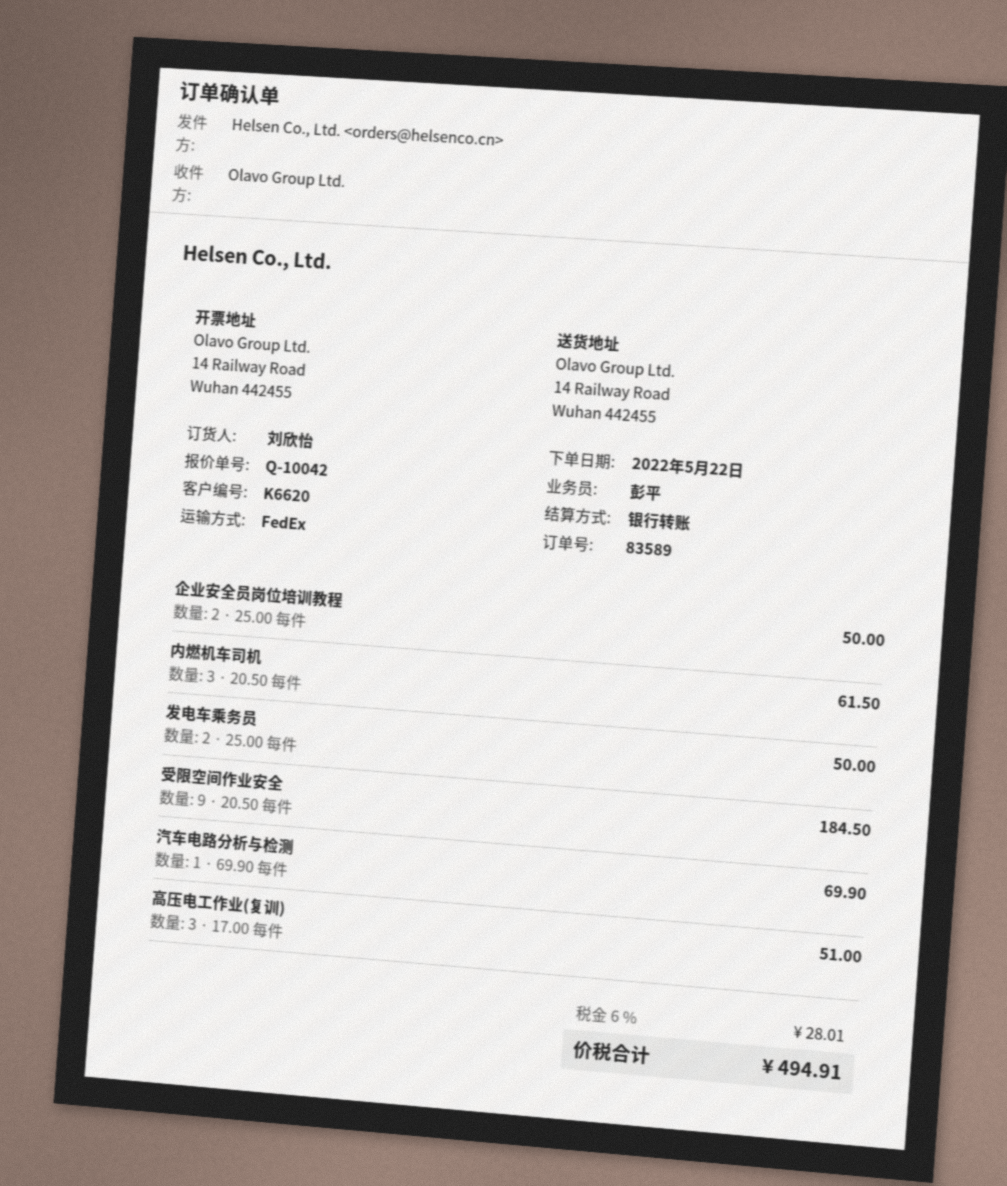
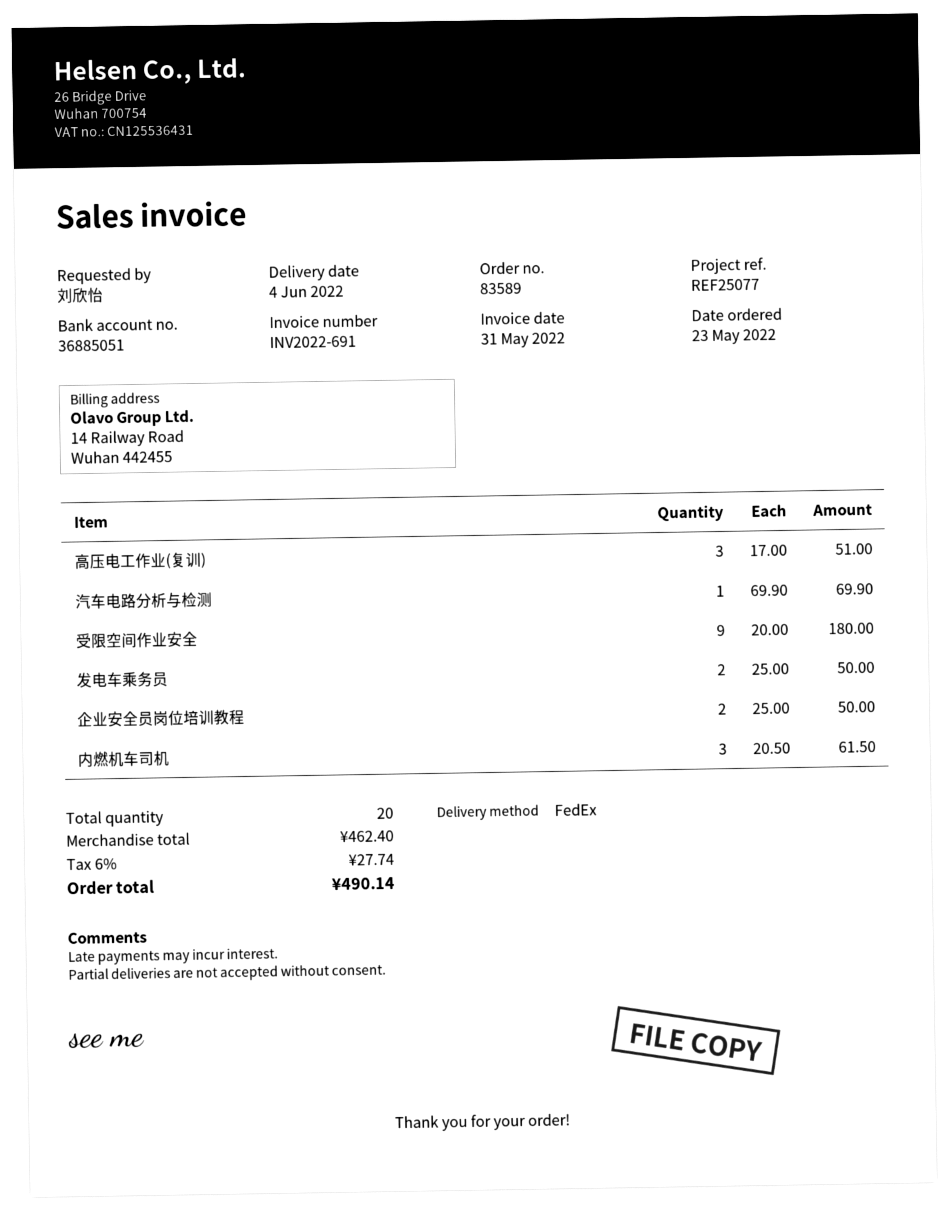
order date: 2022-05-22 -> 2022-05-23
受限空间作业安全: 9 x 20.50 = 184.50 -> 9 x 20.00 = 180.00
tax: 6% = 28.01 -> 6% = 27.74
total: 494.91 -> 490.14

